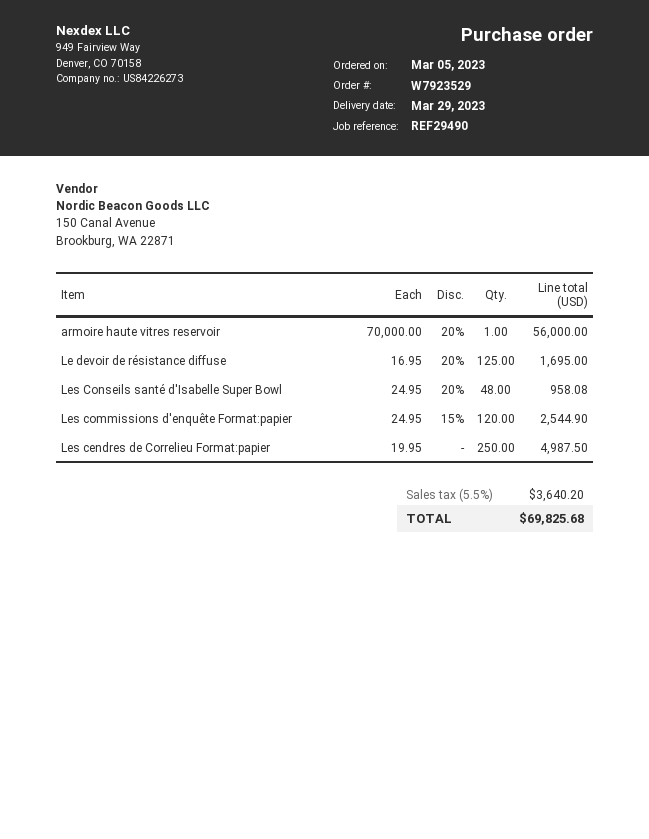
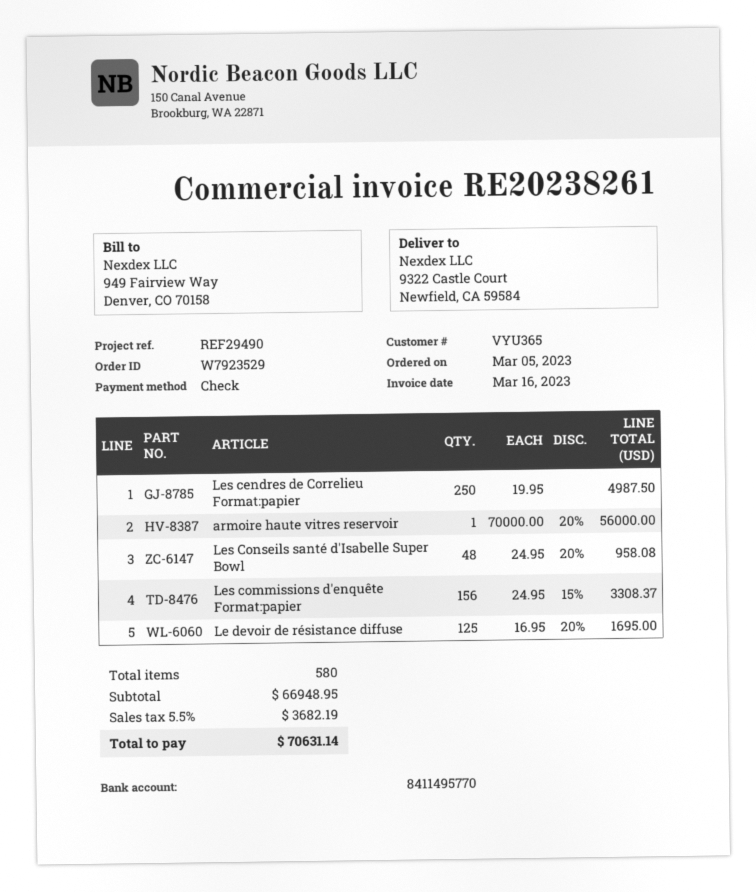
Les commissions d'enquête Format:papier: 120 x 24.95 - 15% = 2544.90 -> 156 x 24.95 - 15% = 3308.37
tax: 5.5% = 3640.20 -> 5.5% = 3682.19
total: 69825.68 -> 70631.14

